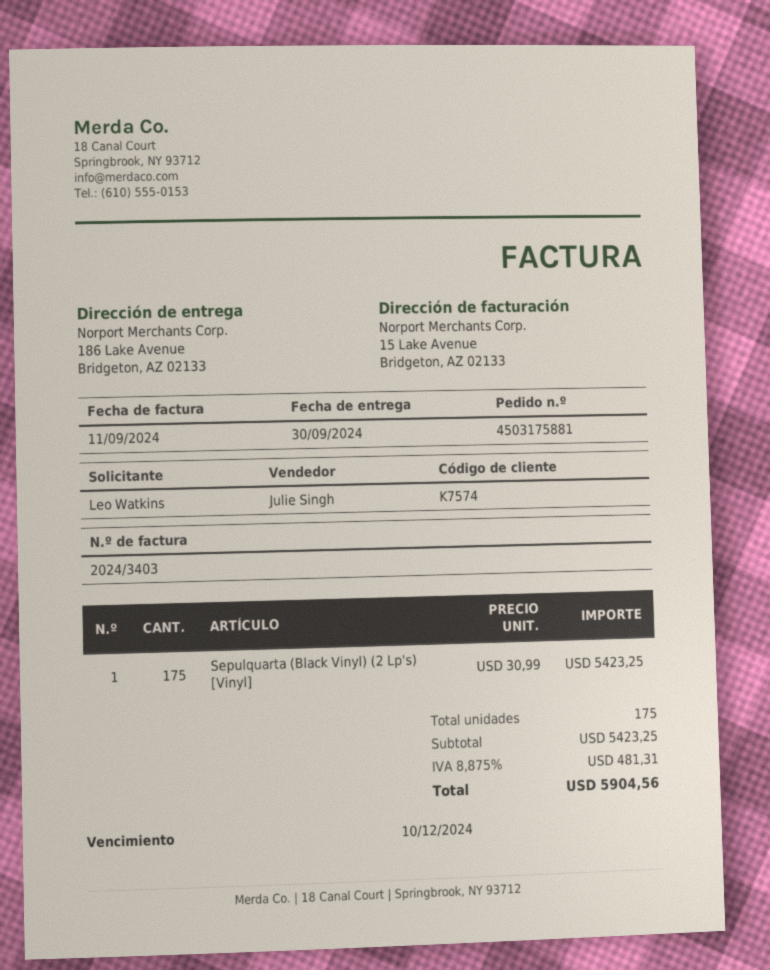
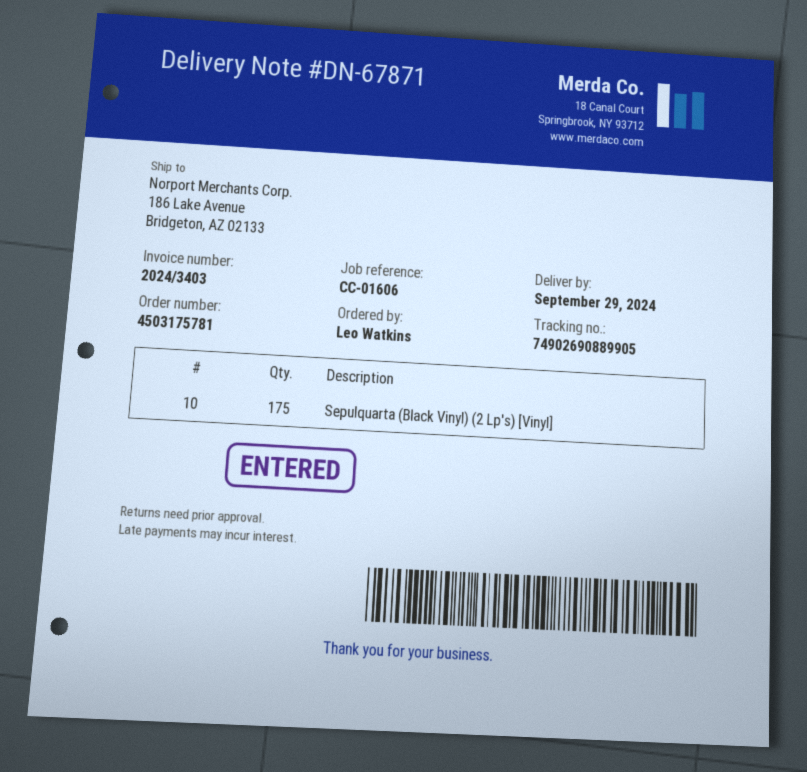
order number: 4503175881 -> 4503175781
delivery date: 2024-09-30 -> 2024-09-29

